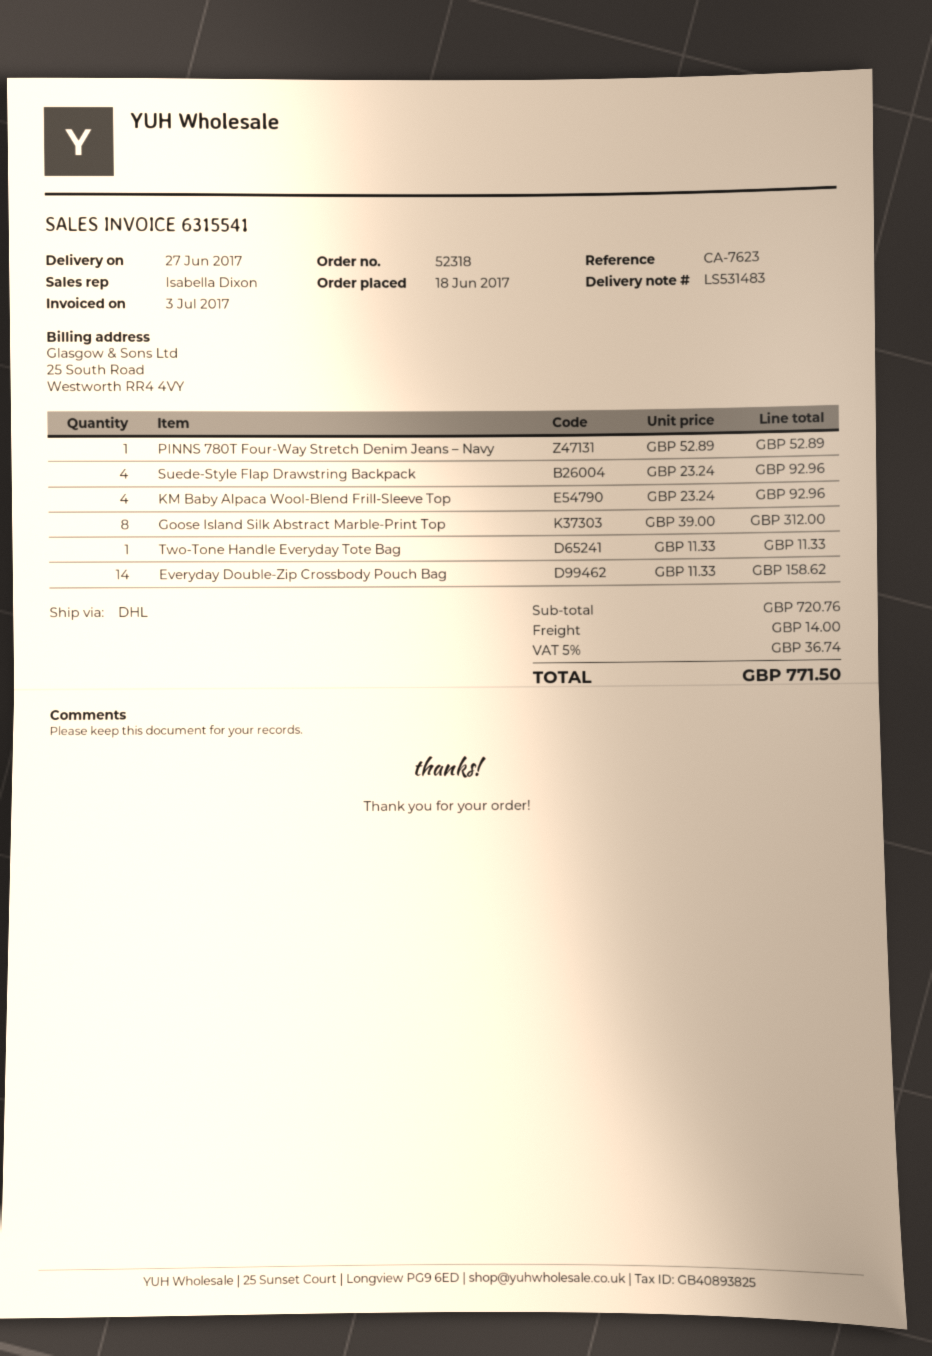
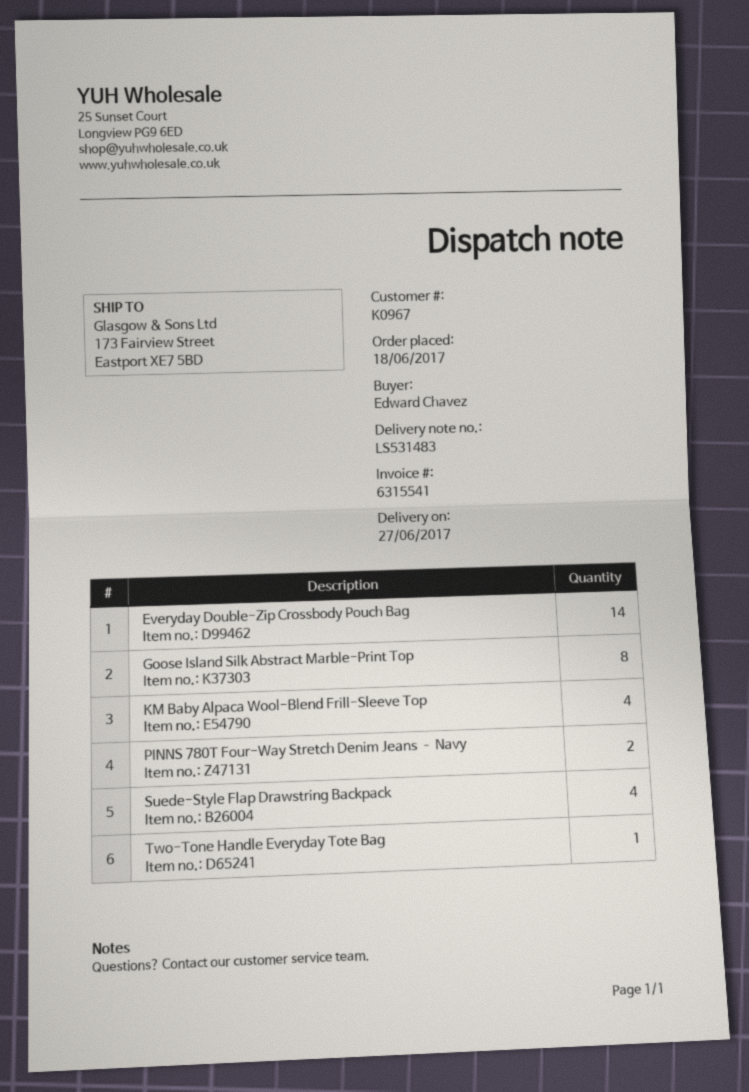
PINNS 780T Four-Way Stretch Denim Jeans – Navy: 1 -> 2

